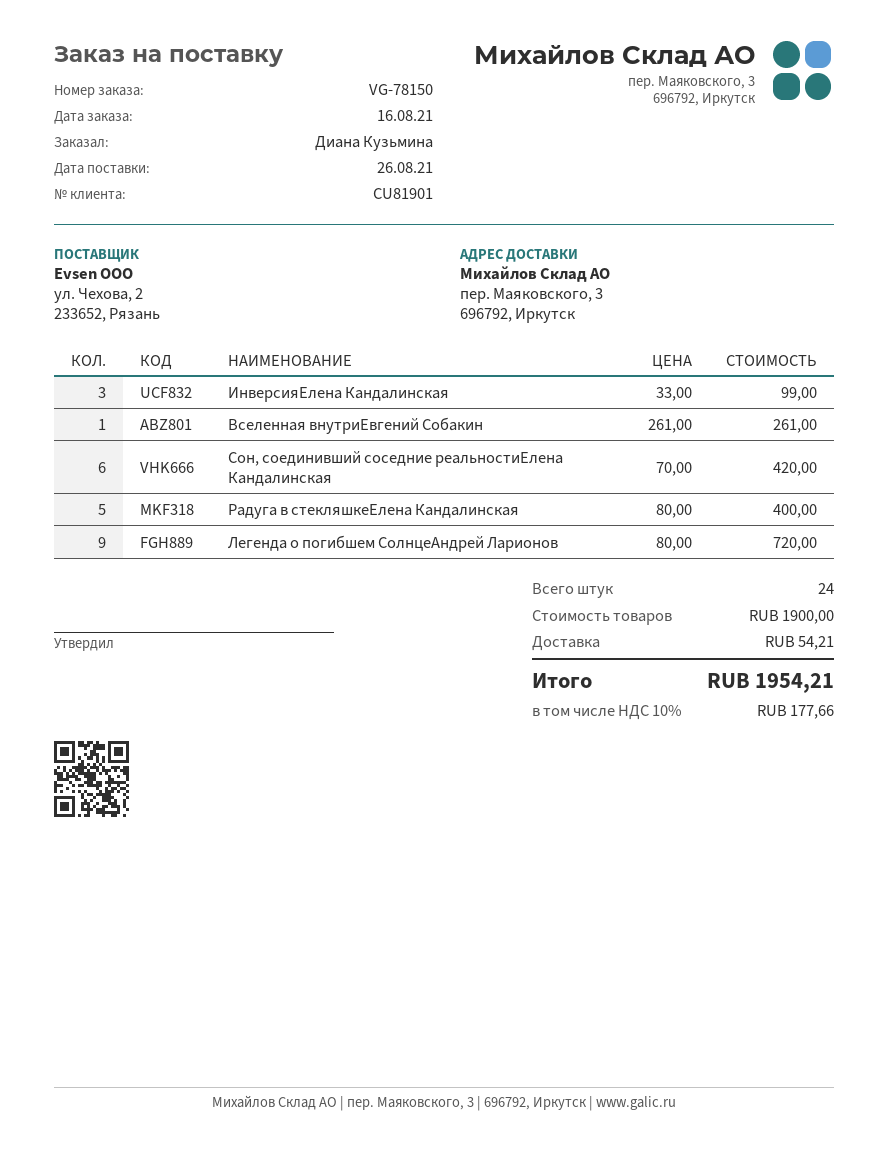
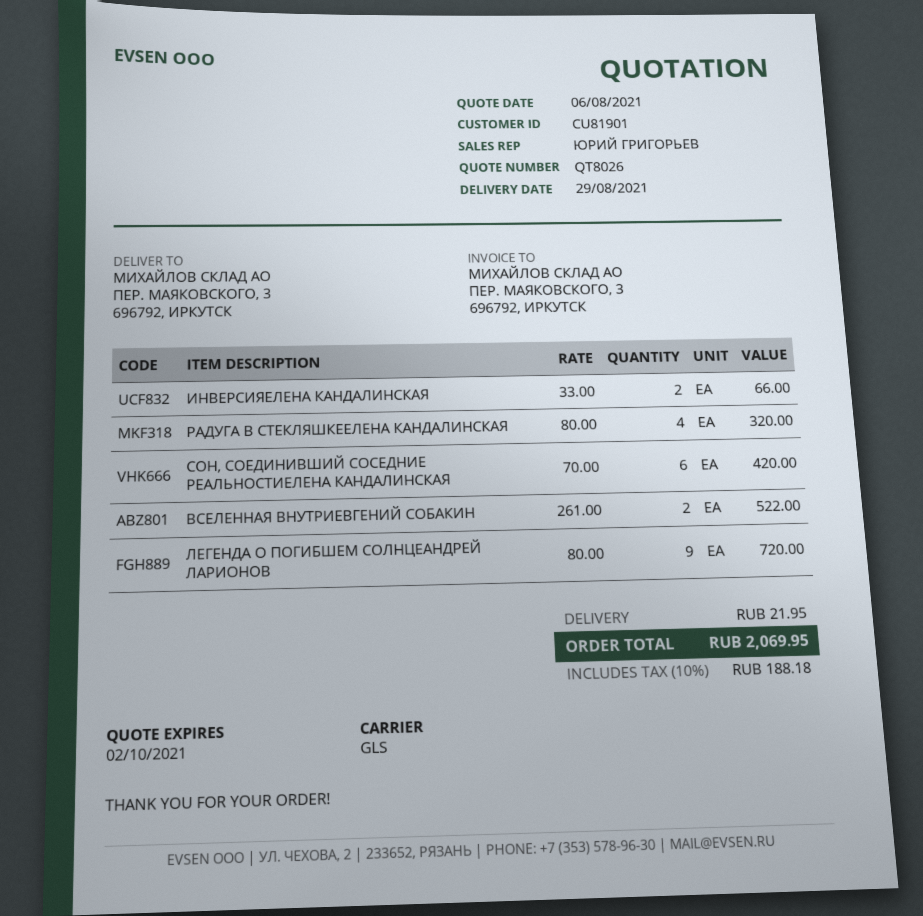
delivery date: 2021-08-26 -> 2021-08-29
ИнверсияЕлена Кандалинская: 3 x 33.00 = 99.00 -> 2 x 33.00 = 66.00
Вселенная внутриЕвгений Собакин: 1 x 261.00 = 261.00 -> 2 x 261.00 = 522.00
Радуга в стекляшкеЕлена Кандалинская: 5 x 80.00 = 400.00 -> 4 x 80.00 = 320.00
shipping: 54.21 -> 21.95
tax: 10% = 177.66 -> 10% = 188.18
total: 1954.21 -> 2069.95

